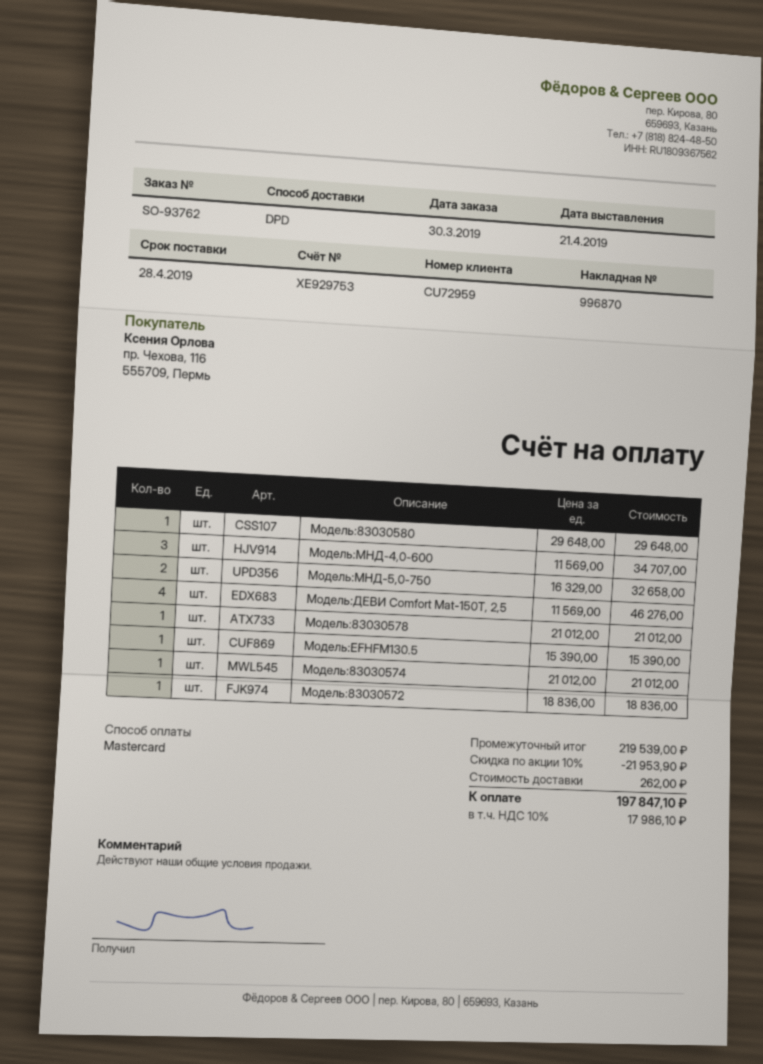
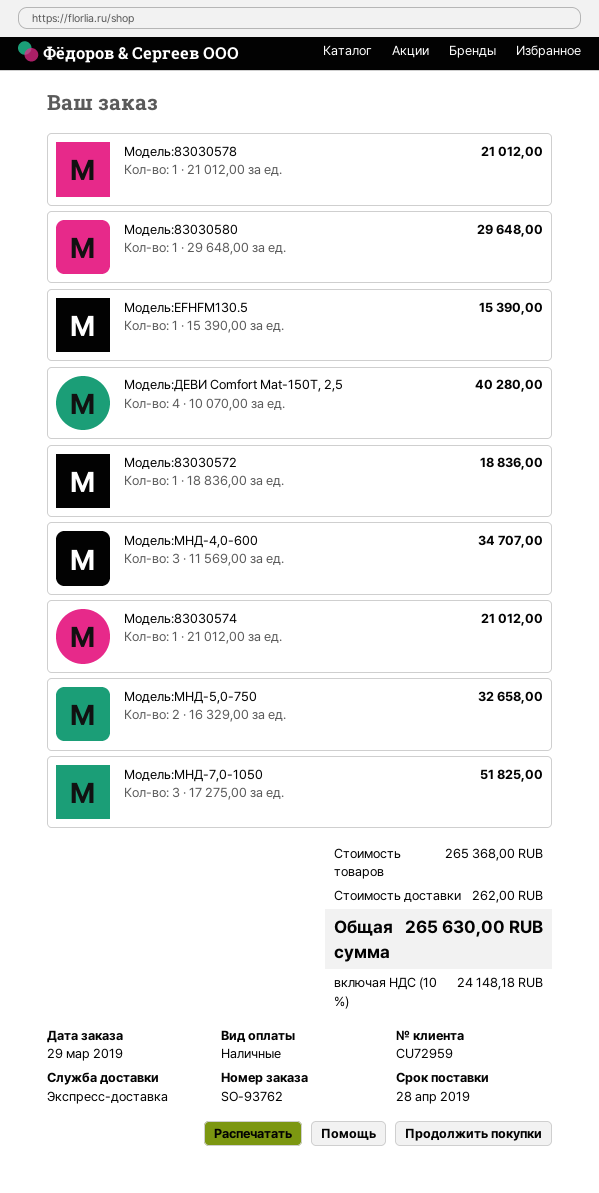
order date: 2019-03-30 -> 2019-03-29
payment method: Mastercard -> cash
shipping method: DPD -> express
Модель:ДЕВИ Comfort Mat-150T, 2,5: 4 x 11569.00 = 46276.00 -> 4 x 10070.00 = 40280.00
Модель:МНД-7,0-1050: none -> 3 x 17275.00 = 51825.00
subtotal: 219539.00 -> 265368.00
discount: 10% = 21953.90 -> none
tax: 10% = 17986.10 -> 10% = 24148.18
total: 197847.10 -> 265630.00

